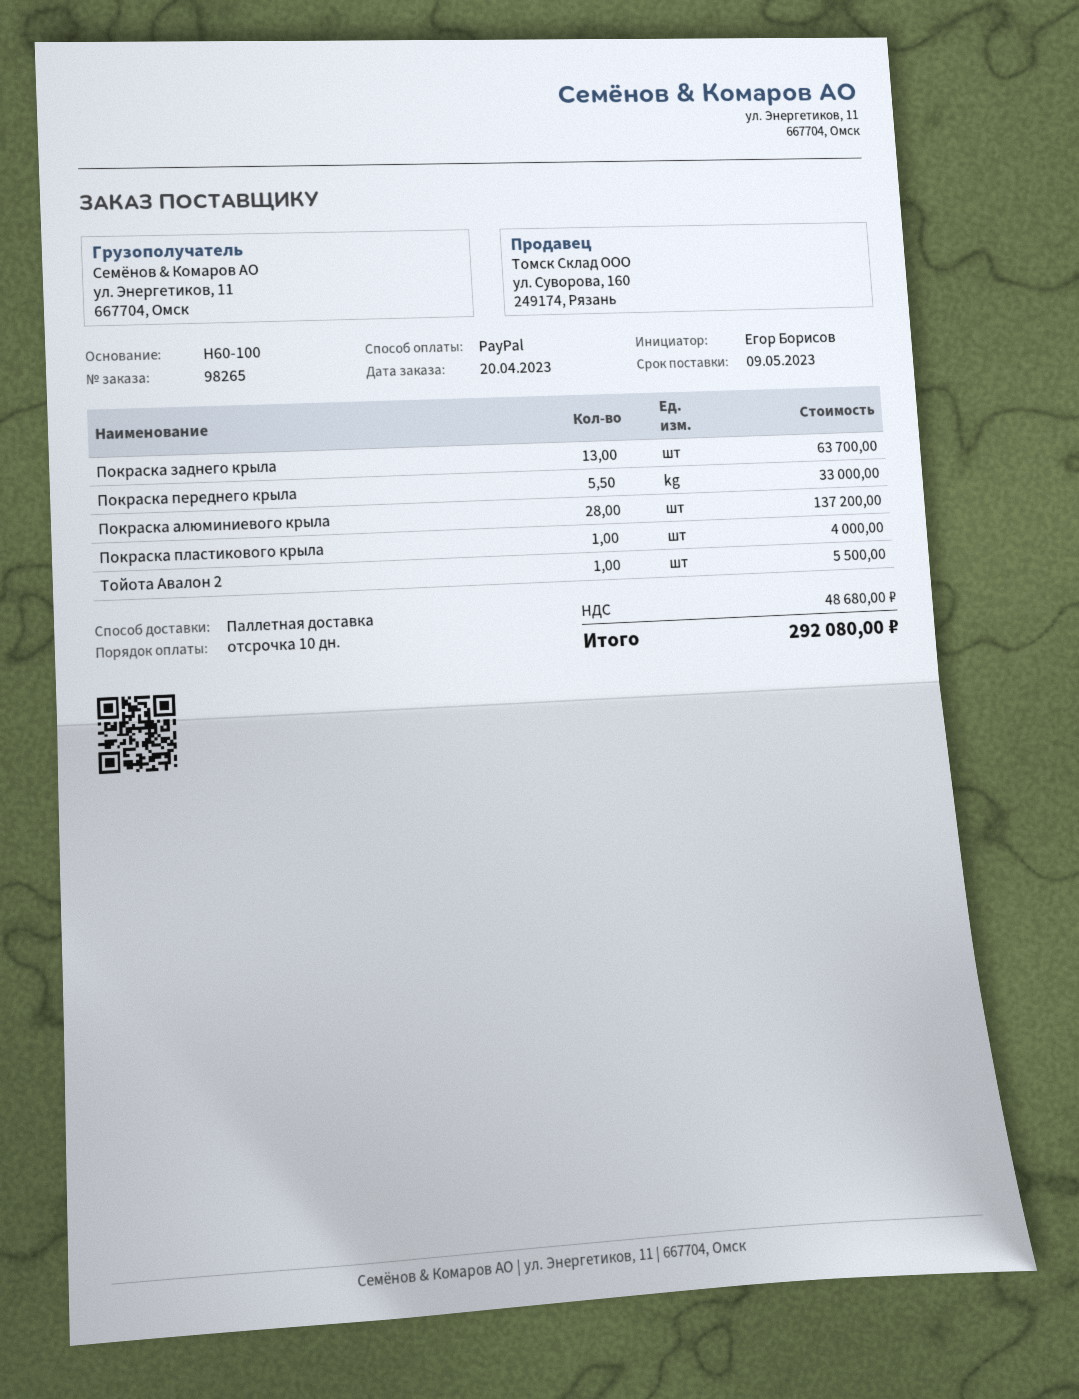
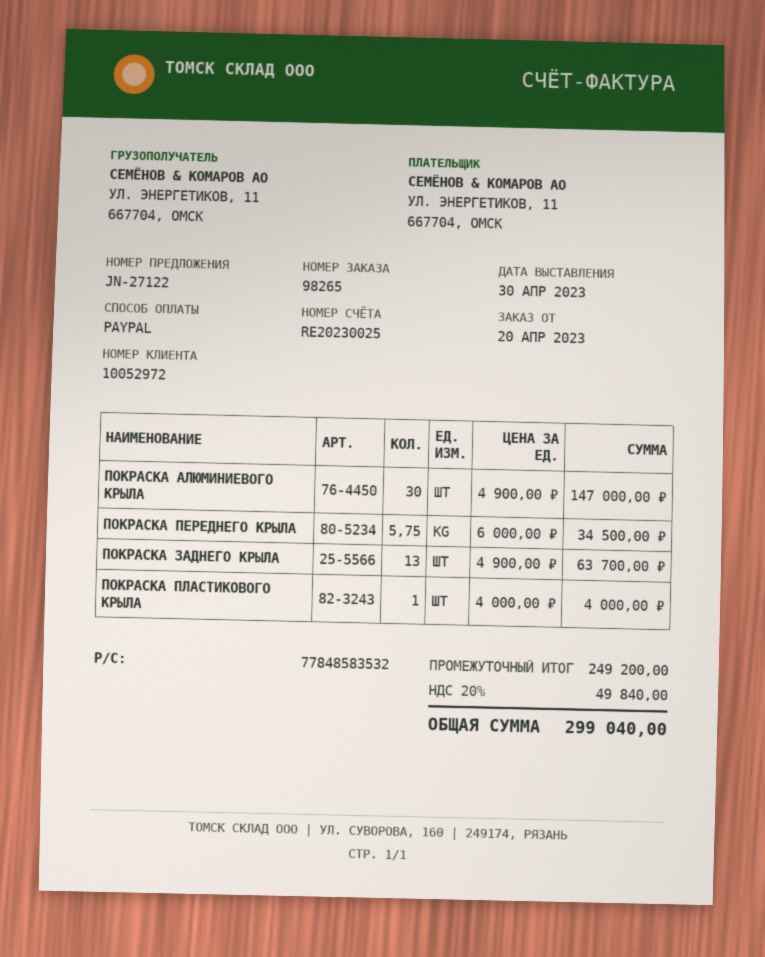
Покраска переднего крыла: 5.5 for 33000.00 -> 5.75 for 34500.00
Покраска алюминиевого крыла: 28 for 137200.00 -> 30 for 147000.00
Тойота Авалон 2: 1 for 5500.00 -> none
tax: 48680.00 -> 49840.00
total: 292080.00 -> 299040.00

